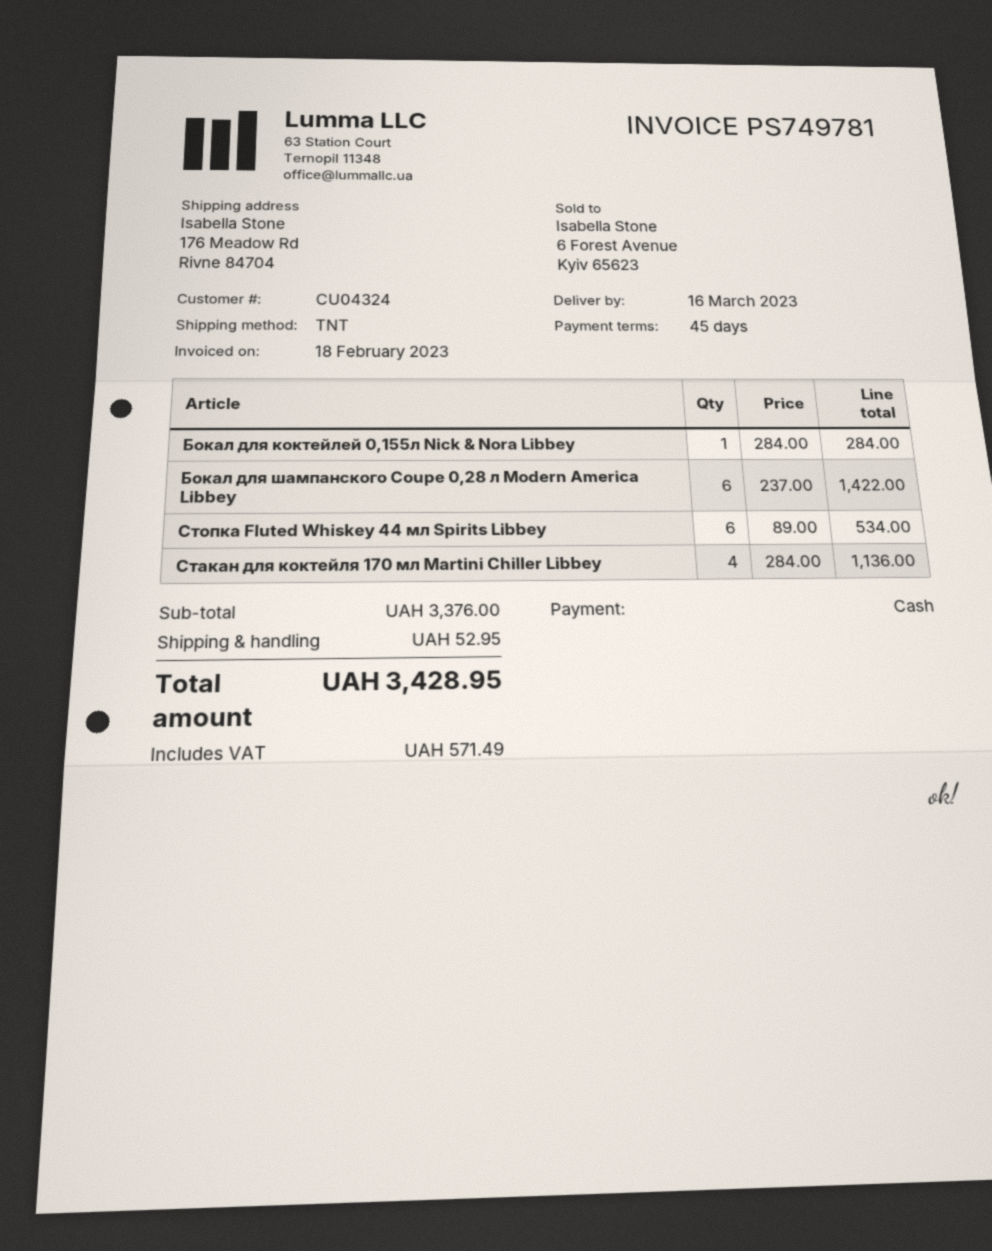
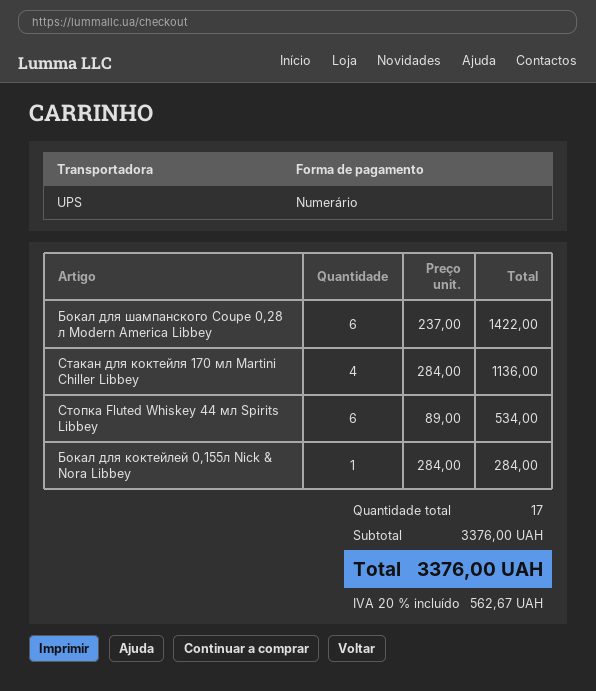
shipping method: TNT -> UPS
shipping: 52.95 -> none
tax: 571.49 -> 562.67
total: 3428.95 -> 3376.00

